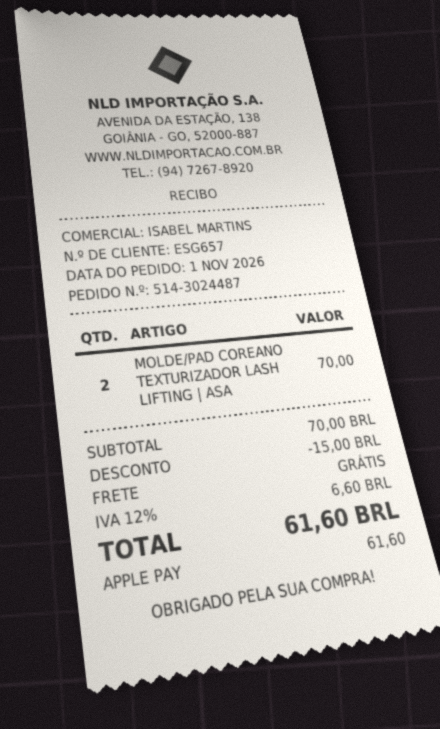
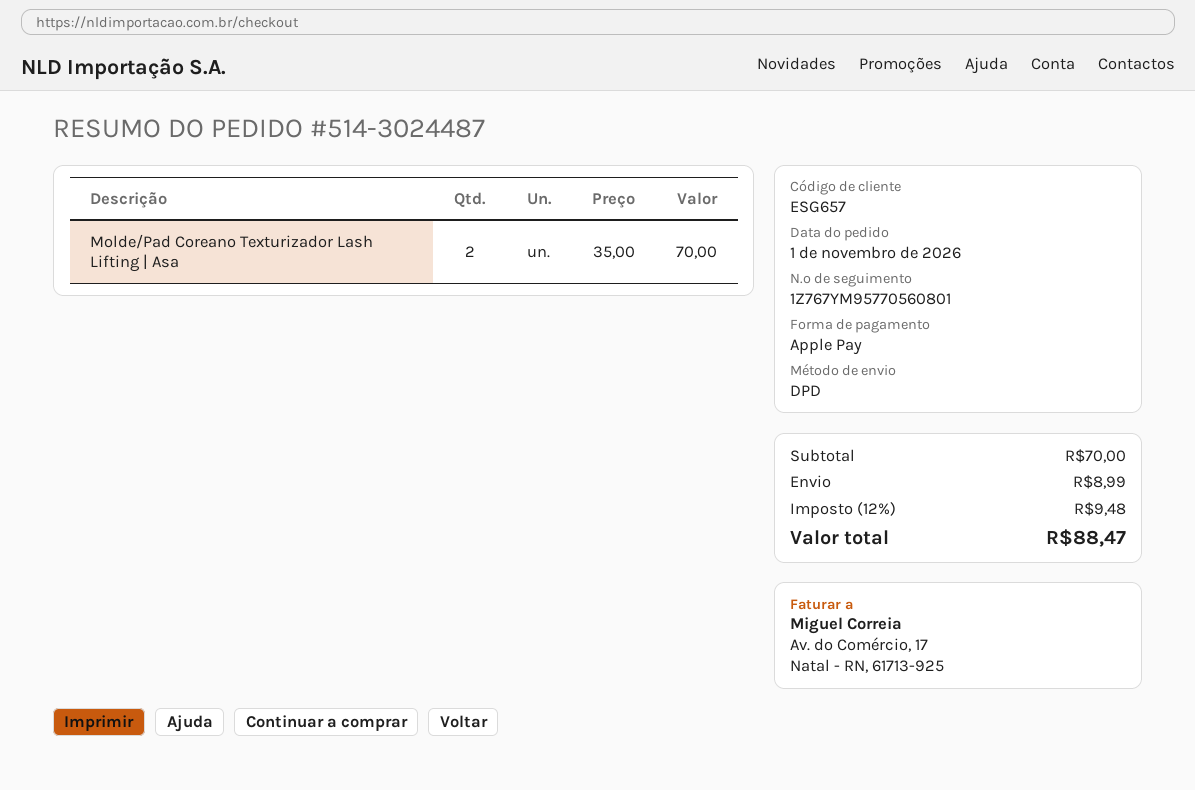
discount: 15.00 -> none
shipping: 0.00 -> 8.99
tax: 12% = 6.60 -> 12% = 9.48
total: 61.60 -> 88.47

